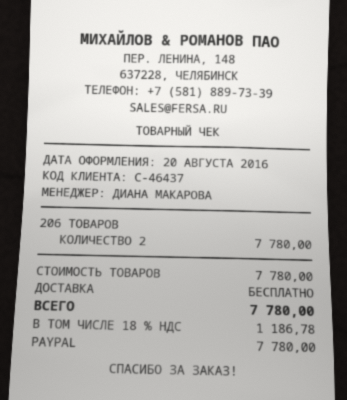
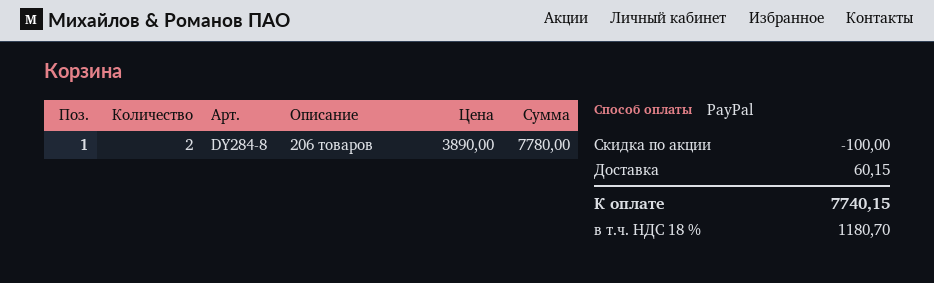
discount: none -> 100.00
shipping: 0.00 -> 60.15
tax: 18% = 1186.78 -> 18% = 1180.70
total: 7780.00 -> 7740.15

